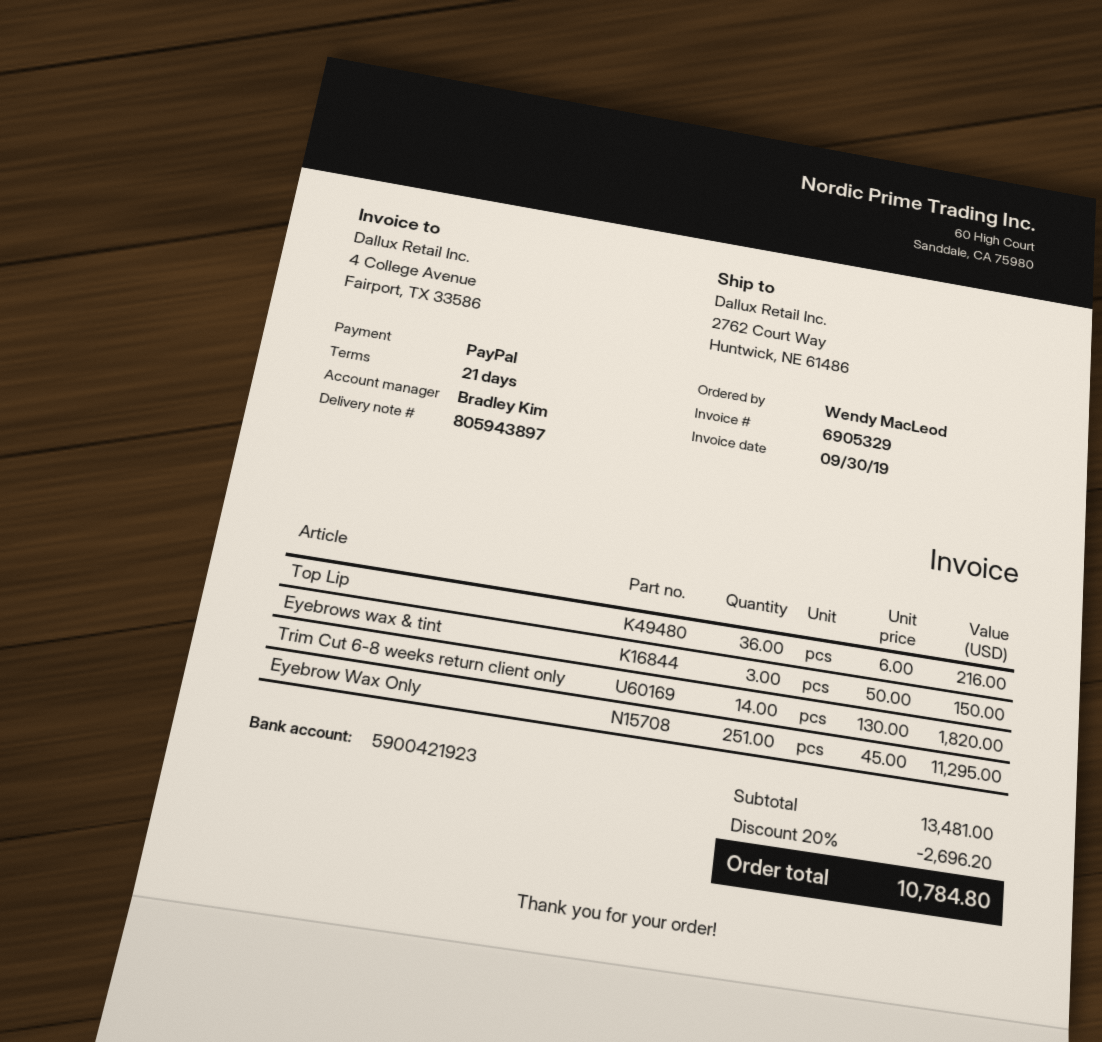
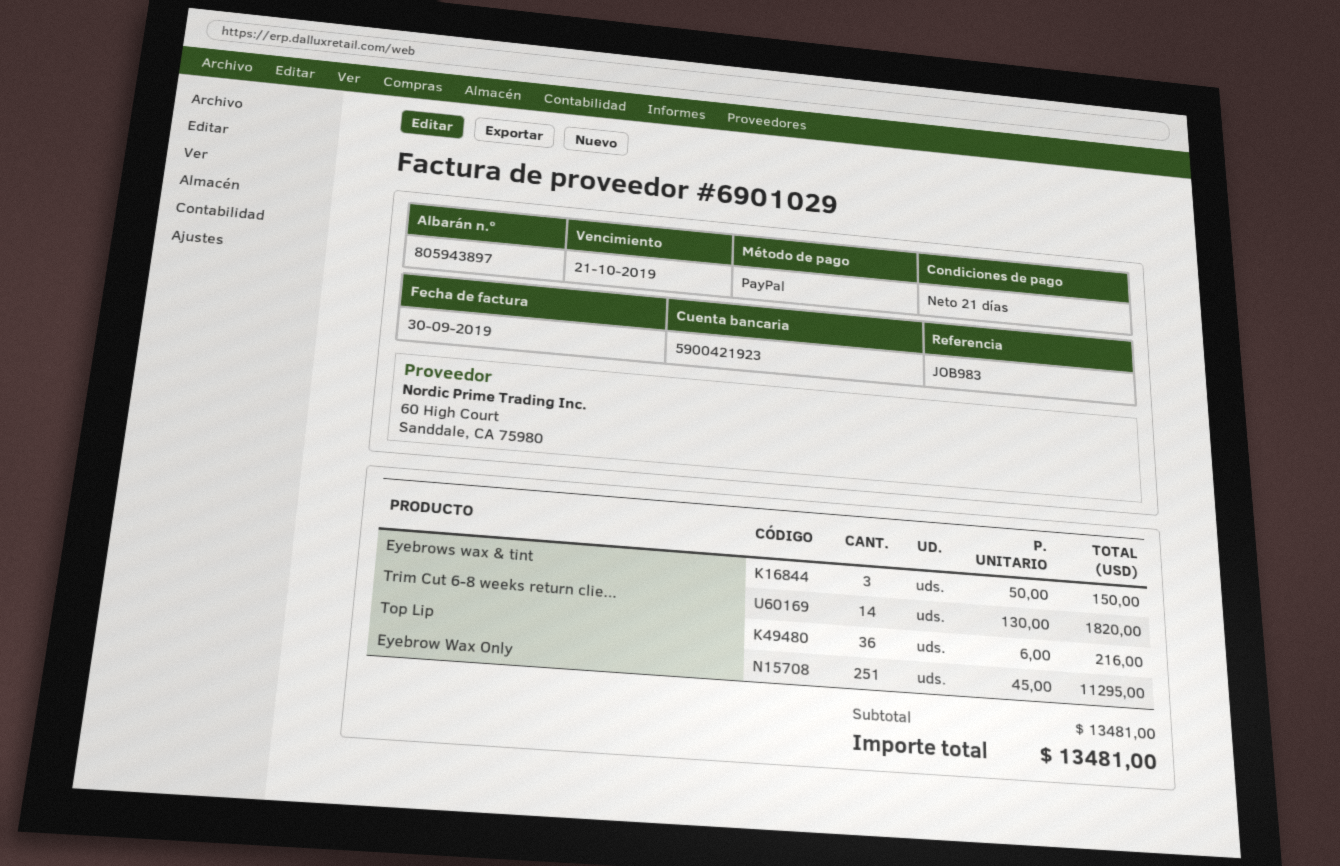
invoice number: 6905329 -> 6901029
discount: 20% = 2696.20 -> none
total: 10784.80 -> 13481.00

